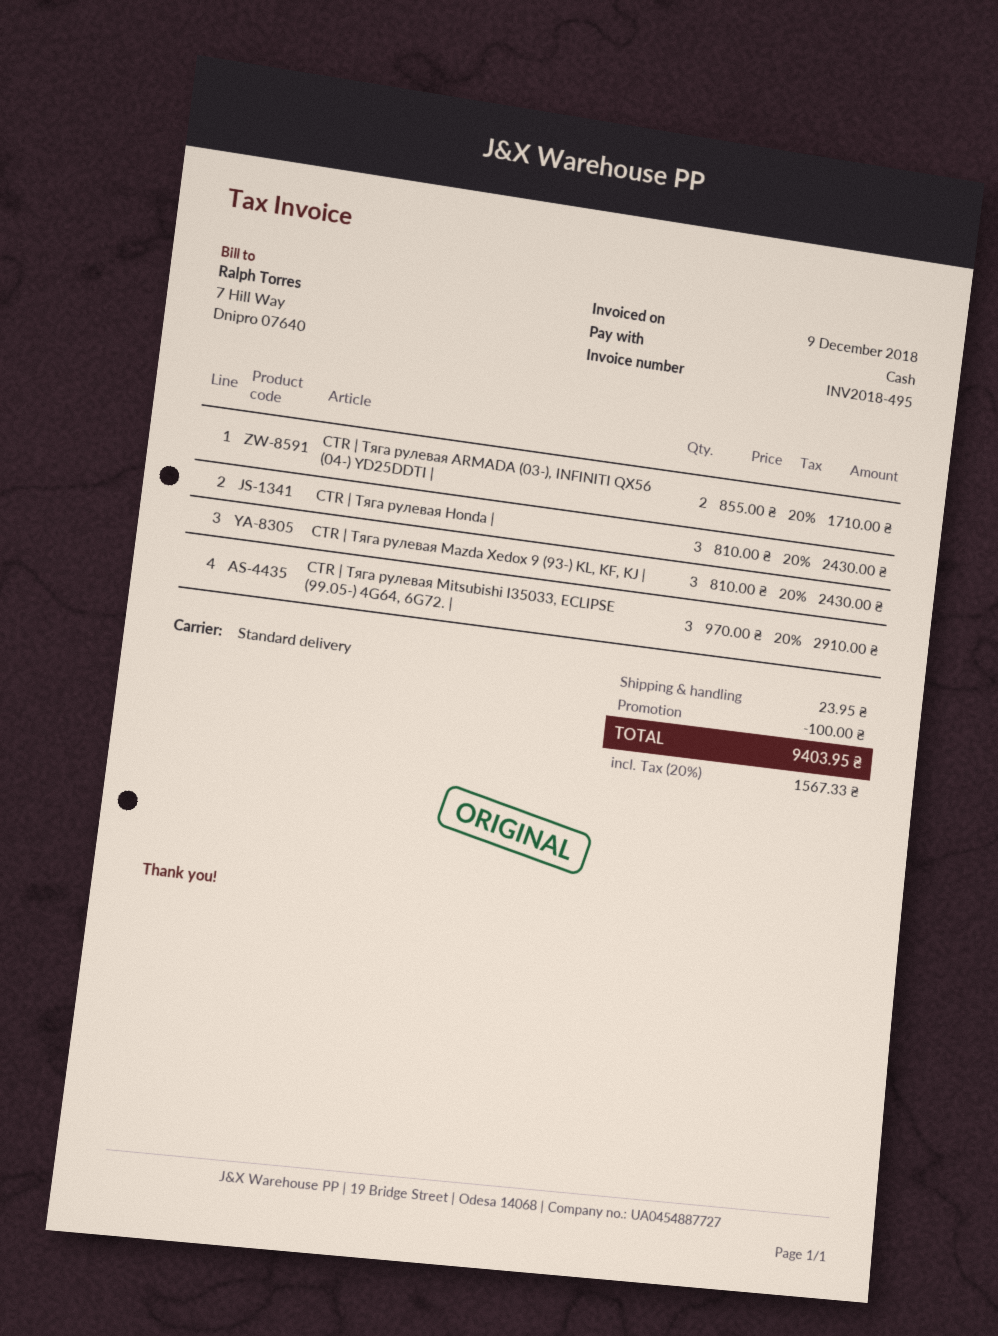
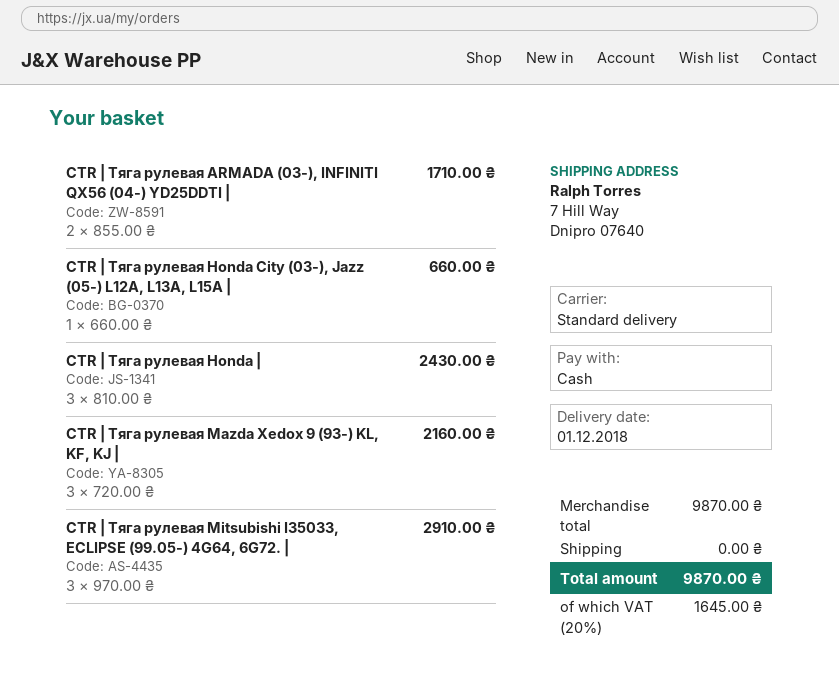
CTR | Тяга рулевая Mazda Xedox 9 (93-) KL, KF, KJ |: 3 x 810.00 = 2430.00 -> 3 x 720.00 = 2160.00
CTR | Тяга рулевая Honda City (03-), Jazz (05-) L12A, L13A, L15A |: none -> 1 x 660.00 = 660.00
discount: 100.00 -> none
shipping: 23.95 -> 0.00
tax: 20% = 1567.33 -> 20% = 1645.00
total: 9403.95 -> 9870.00

